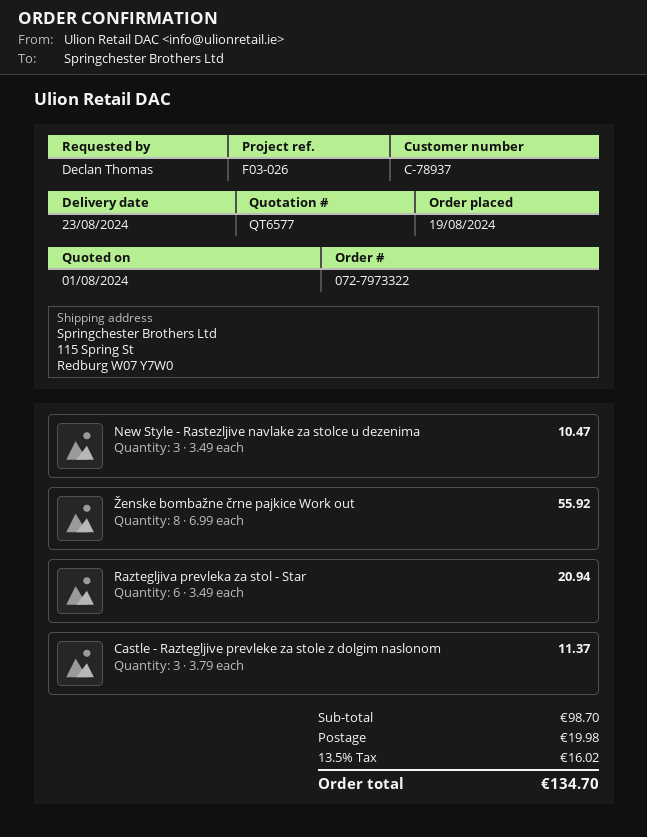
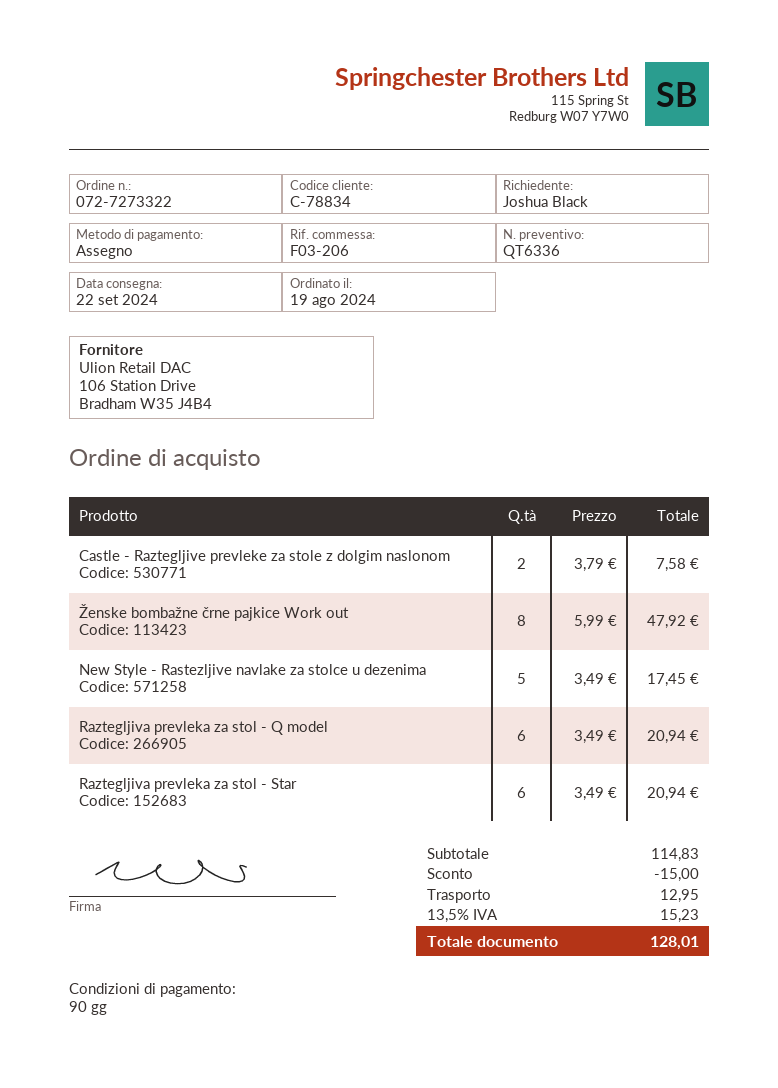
quote number: QT6577 -> QT6336
order number: 072-7973322 -> 072-7273322
delivery date: 2024-08-23 -> 2024-09-22
customer number: C-78937 -> C-78834
reference: F03-026 -> F03-206
ordered by: Declan Thomas -> Joshua Black
New Style - Rastezljive navlake za stolce u dezenima: 3 x 3.49 = 10.47 -> 5 x 3.49 = 17.45
Ženske bombažne črne pajkice Work out: 8 x 6.99 = 55.92 -> 8 x 5.99 = 47.92
Castle - Raztegljive prevleke za stole z dolgim naslonom: 3 x 3.79 = 11.37 -> 2 x 3.79 = 7.58
Raztegljiva prevleka za stol - Q model: none -> 6 x 3.49 = 20.94
subtotal: 98.70 -> 114.83
discount: none -> 15.00
shipping: 19.98 -> 12.95
tax: 13.5% = 16.02 -> 13.5% = 15.23
total: 134.70 -> 128.01

